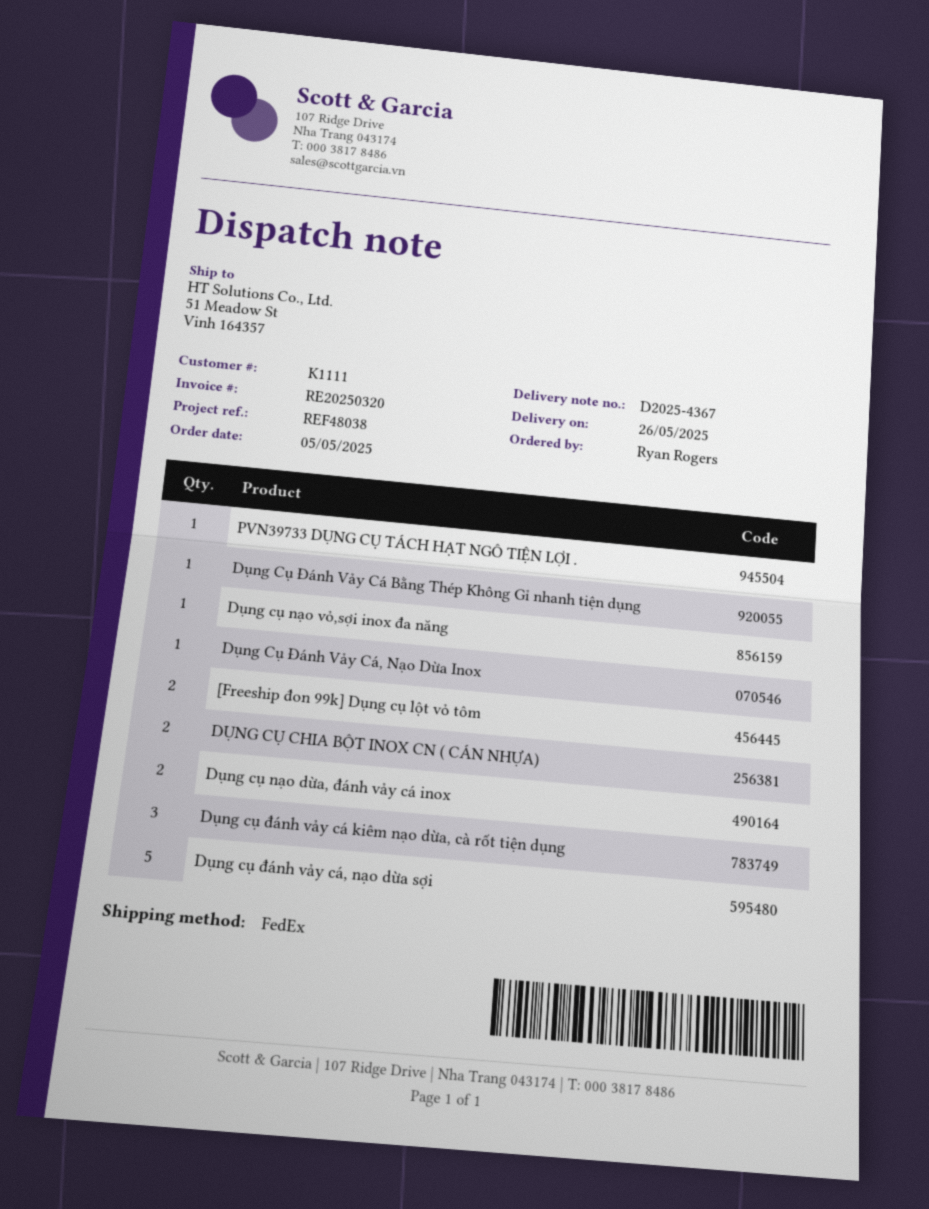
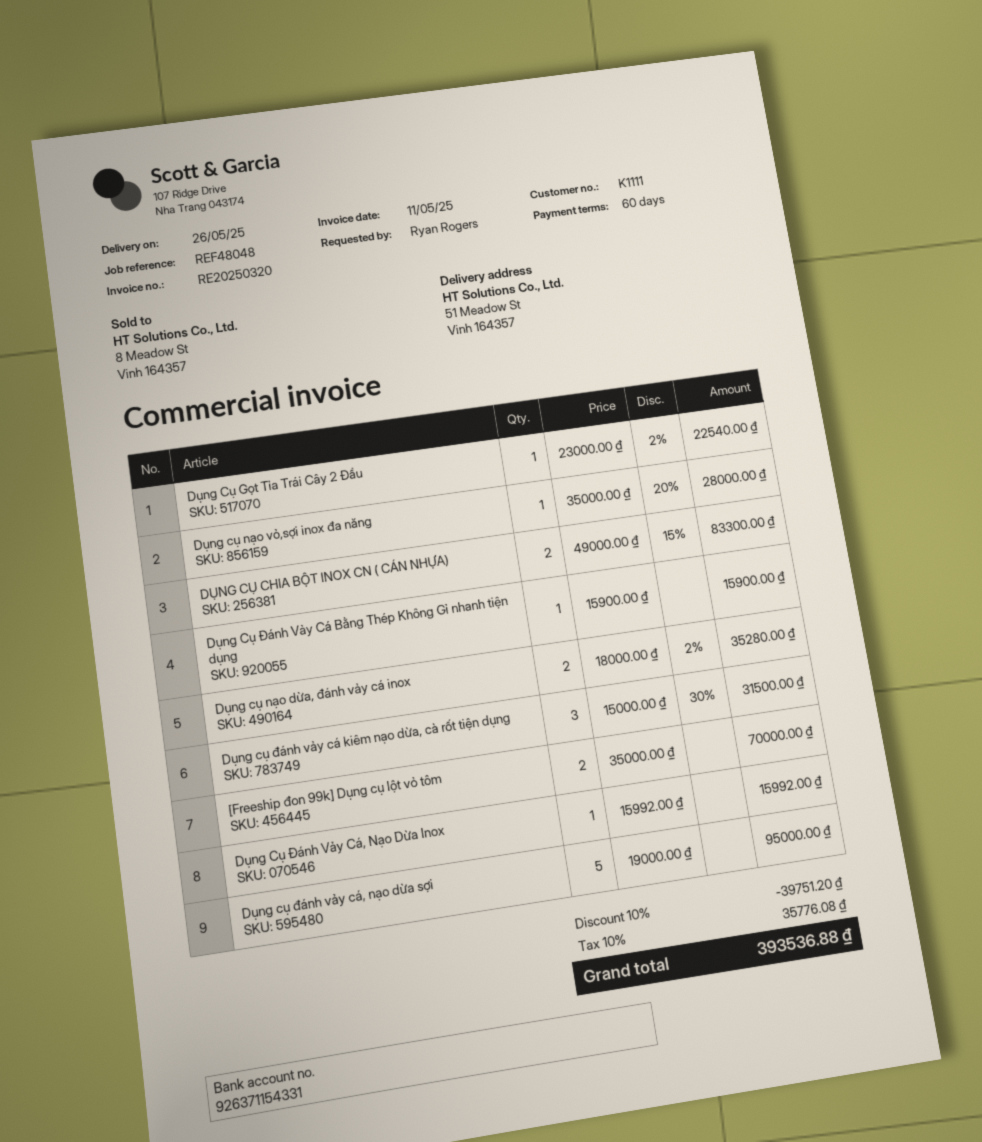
reference: REF48038 -> REF48048
PVN39733 DỤNG CỤ TÁCH HẠT NGÔ TIỆN LỢI .: 1 -> none
Dụng Cụ Gọt Tỉa Trái Cây 2 Đầu: none -> 1

